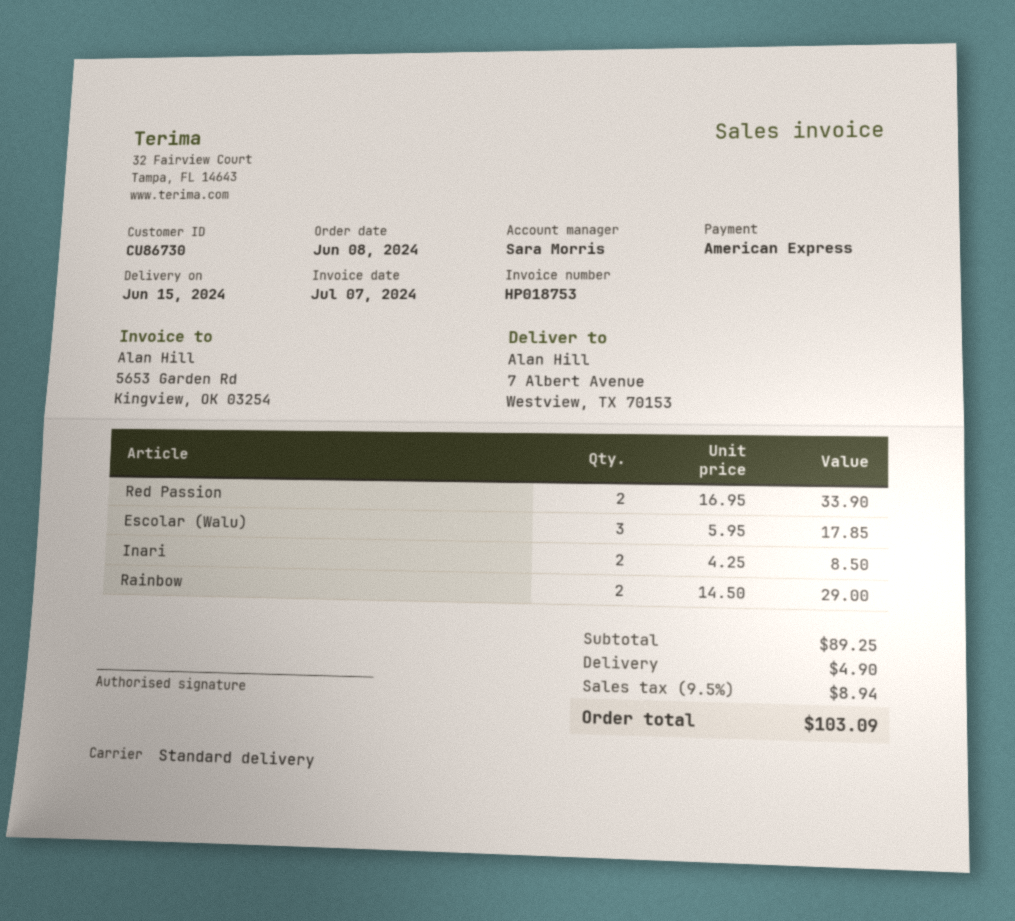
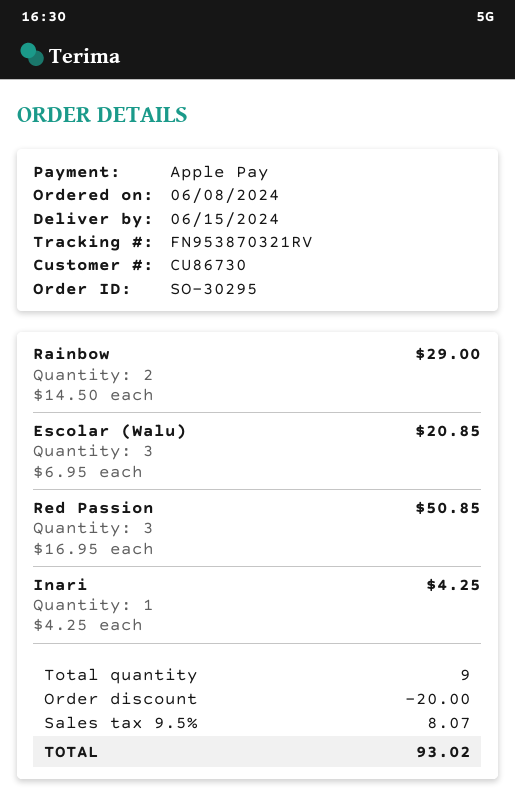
payment method: American Express -> Apple Pay
Red Passion: 2 x 16.95 = 33.90 -> 3 x 16.95 = 50.85
Escolar (Walu): 3 x 5.95 = 17.85 -> 3 x 6.95 = 20.85
Inari: 2 x 4.25 = 8.50 -> 1 x 4.25 = 4.25
discount: none -> 20.00
shipping: 4.90 -> none
tax: 9.5% = 8.94 -> 9.5% = 8.07
total: 103.09 -> 93.02

